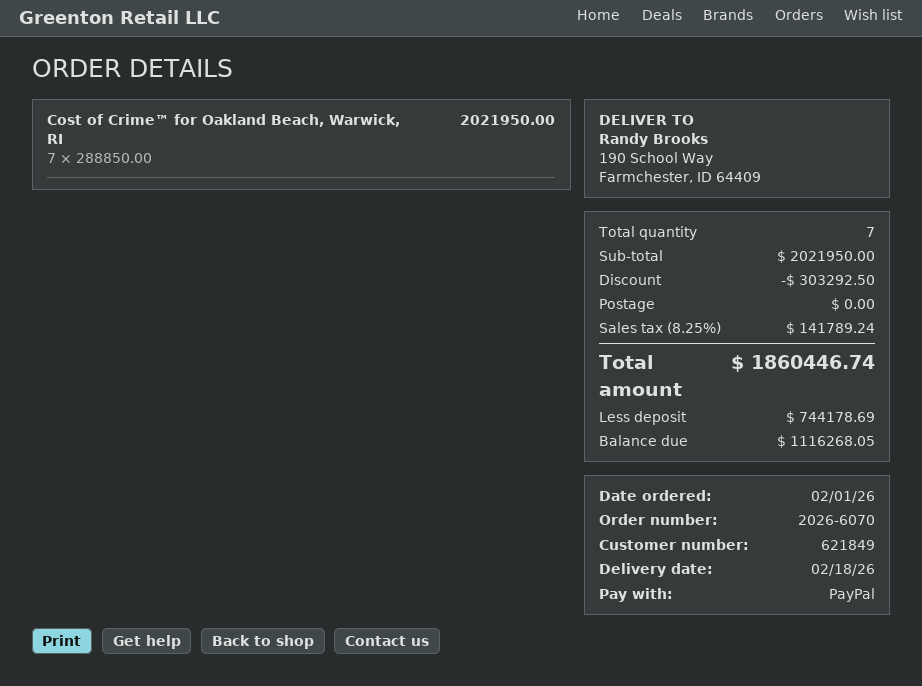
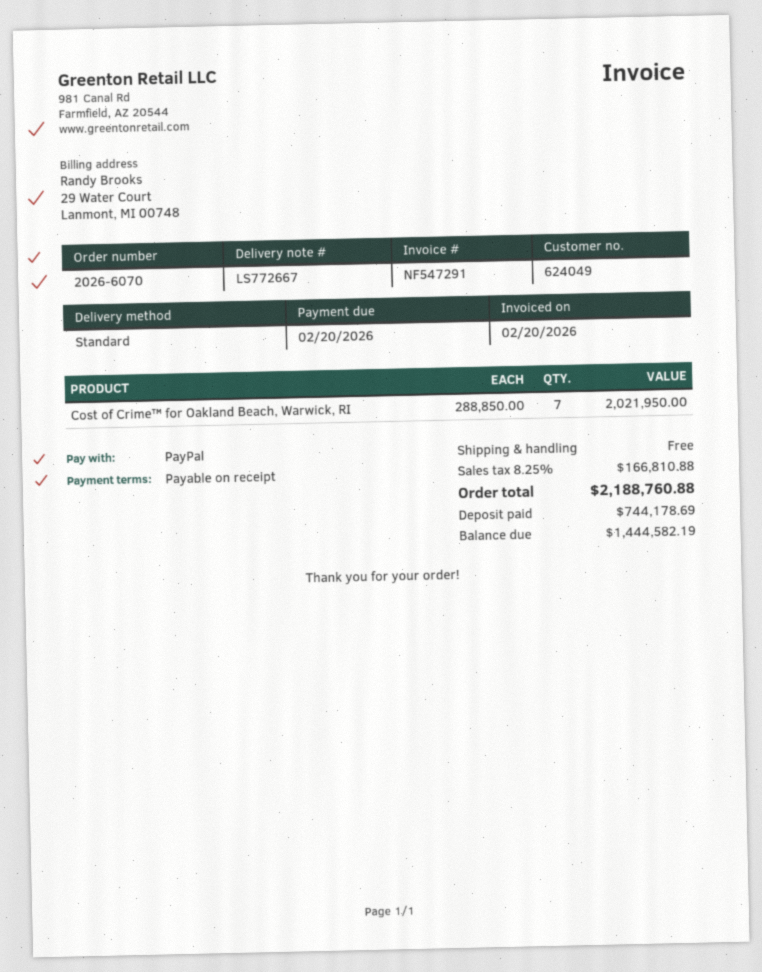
customer number: 621849 -> 624049
discount: 303292.50 -> none
tax: 8.25% = 141789.24 -> 8.25% = 166810.88
total: 1860446.74 -> 2188760.88
balance: 1116268.05 -> 1444582.19

